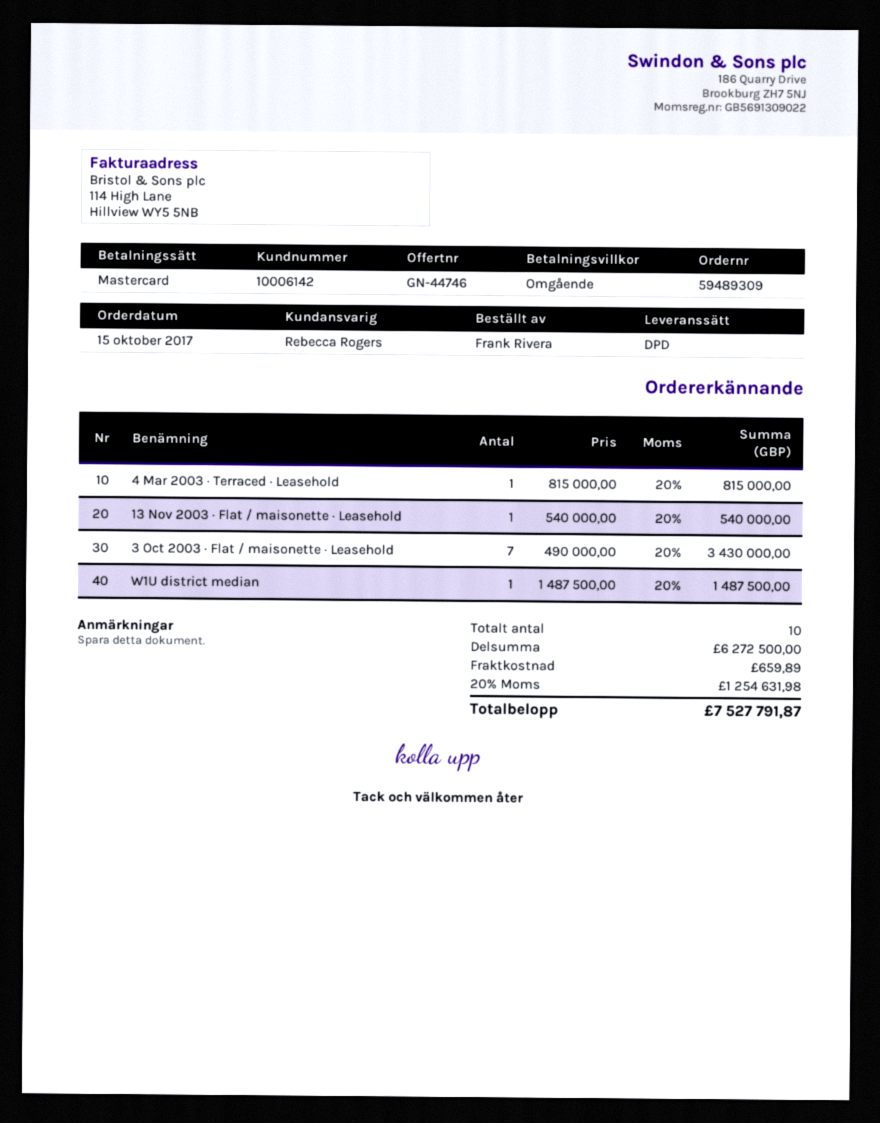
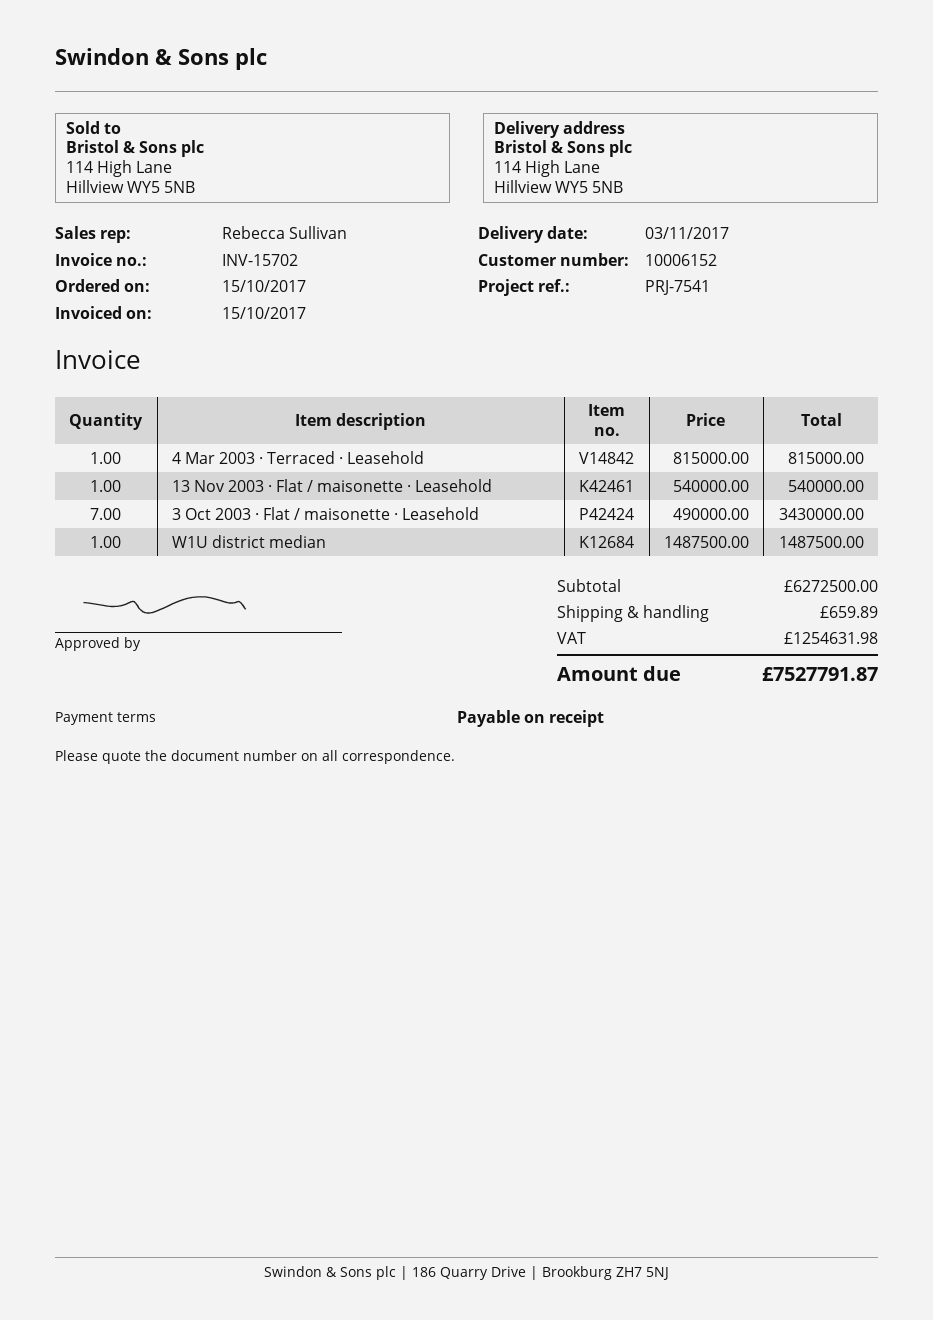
customer number: 10006142 -> 10006152
sales rep: Rebecca Rogers -> Rebecca Sullivan

